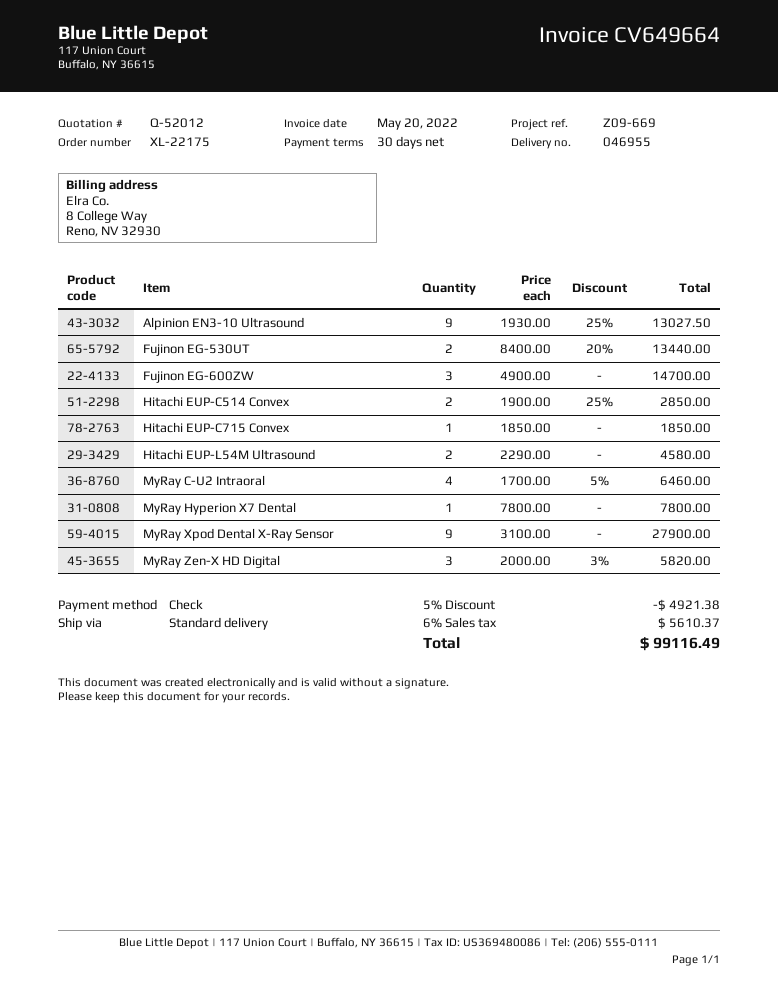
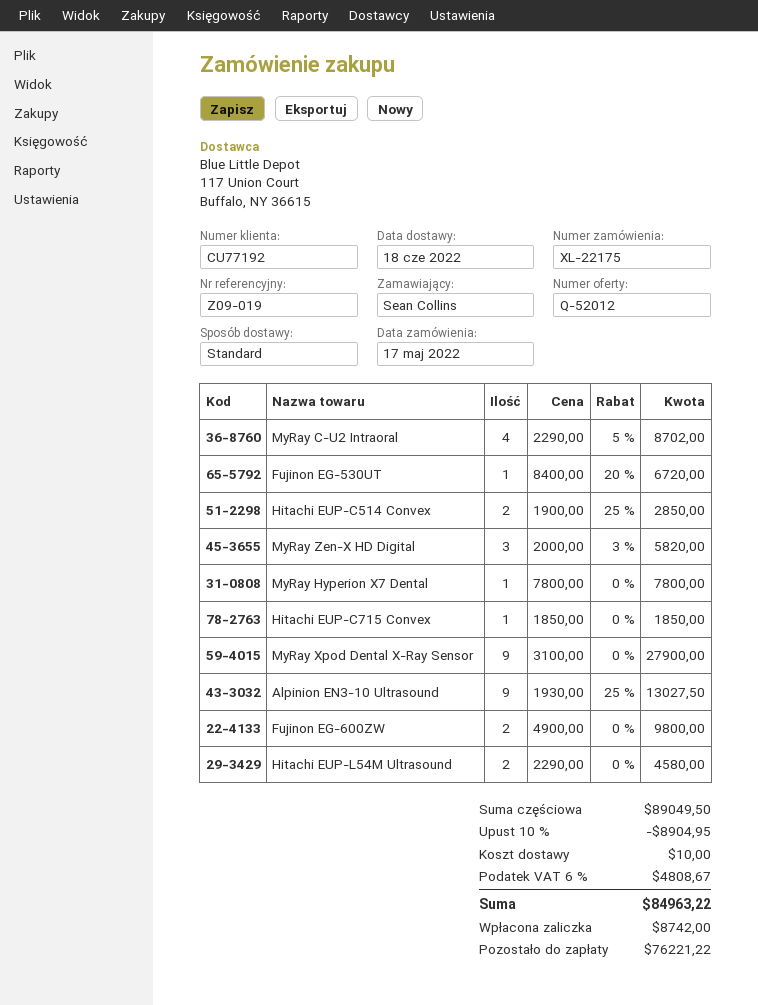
reference: Z09-669 -> Z09-019
Fujinon EG-530UT: 2 x 8400.00 - 20% = 13440.00 -> 1 x 8400.00 - 20% = 6720.00
Fujinon EG-600ZW: 3 x 4900.00 = 14700.00 -> 2 x 4900.00 = 9800.00
MyRay C-U2 Intraoral: 4 x 1700.00 - 5% = 6460.00 -> 4 x 2290.00 - 5% = 8702.00
discount: 5% = 4921.38 -> 10% = 8904.95
shipping: none -> 10.00
tax: 6% = 5610.37 -> 6% = 4808.67
total: 99116.49 -> 84963.22

